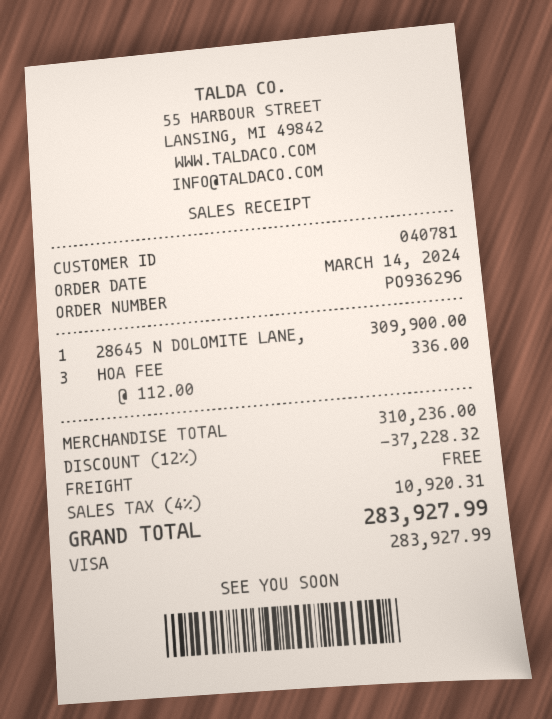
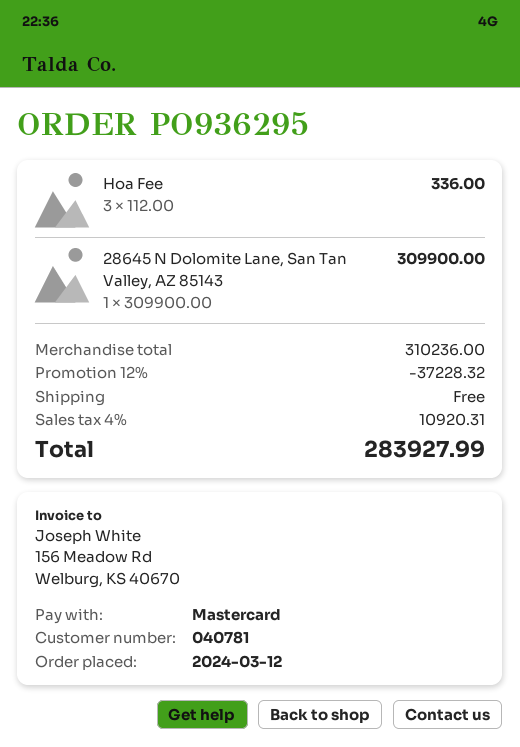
order number: PO936296 -> PO936295
order date: 2024-03-14 -> 2024-03-12
payment method: Visa -> Mastercard

